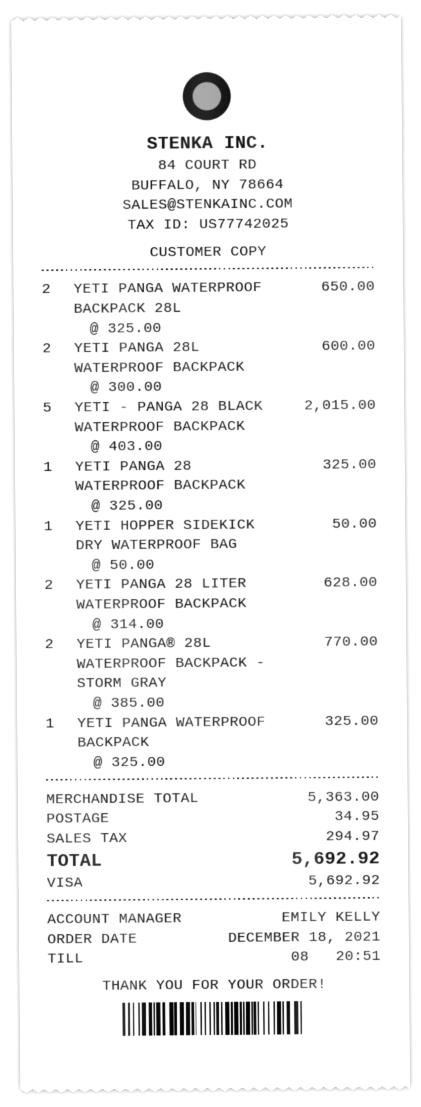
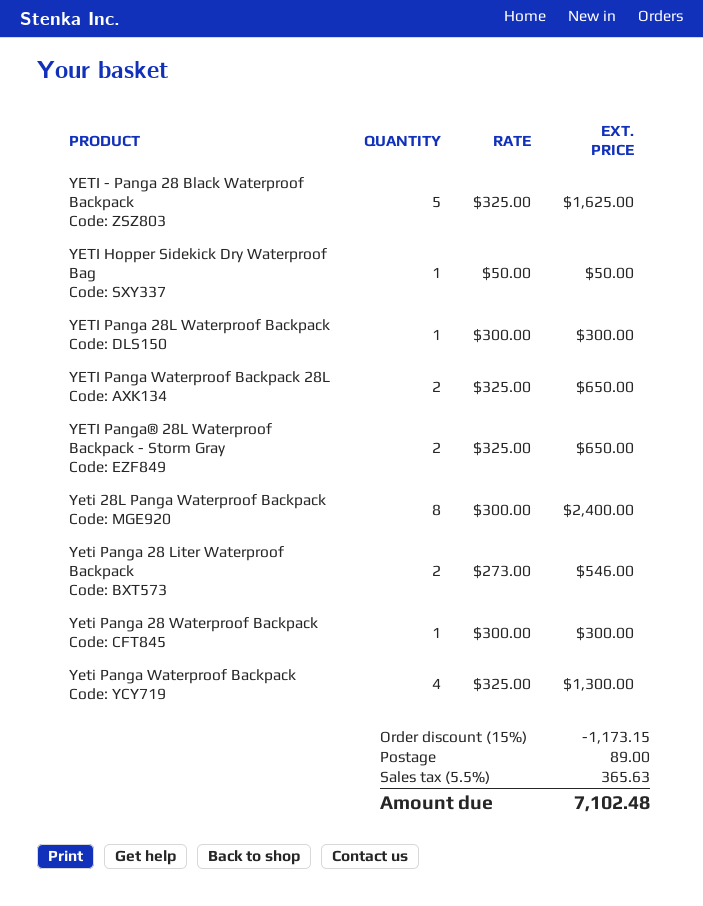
YETI PANGA 28L WATERPROOF BACKPACK: 2 x 300.00 = 600.00 -> 1 x 300.00 = 300.00
YETI - PANGA 28 BLACK WATERPROOF BACKPACK: 5 x 403.00 = 2015.00 -> 5 x 325.00 = 1625.00
YETI PANGA 28 WATERPROOF BACKPACK: 1 x 325.00 = 325.00 -> 1 x 300.00 = 300.00
YETI PANGA 28 LITER WATERPROOF BACKPACK: 2 x 314.00 = 628.00 -> 2 x 273.00 = 546.00
YETI PANGA® 28L WATERPROOF BACKPACK - STORM GRAY: 2 x 385.00 = 770.00 -> 2 x 325.00 = 650.00
YETI PANGA WATERPROOF BACKPACK: 1 x 325.00 = 325.00 -> 4 x 325.00 = 1300.00
Yeti 28L Panga Waterproof Backpack: none -> 8 x 300.00 = 2400.00
discount: none -> 15% = 1173.15
shipping: 34.95 -> 89.00
tax: 294.97 -> 365.63
total: 5692.92 -> 7102.48

